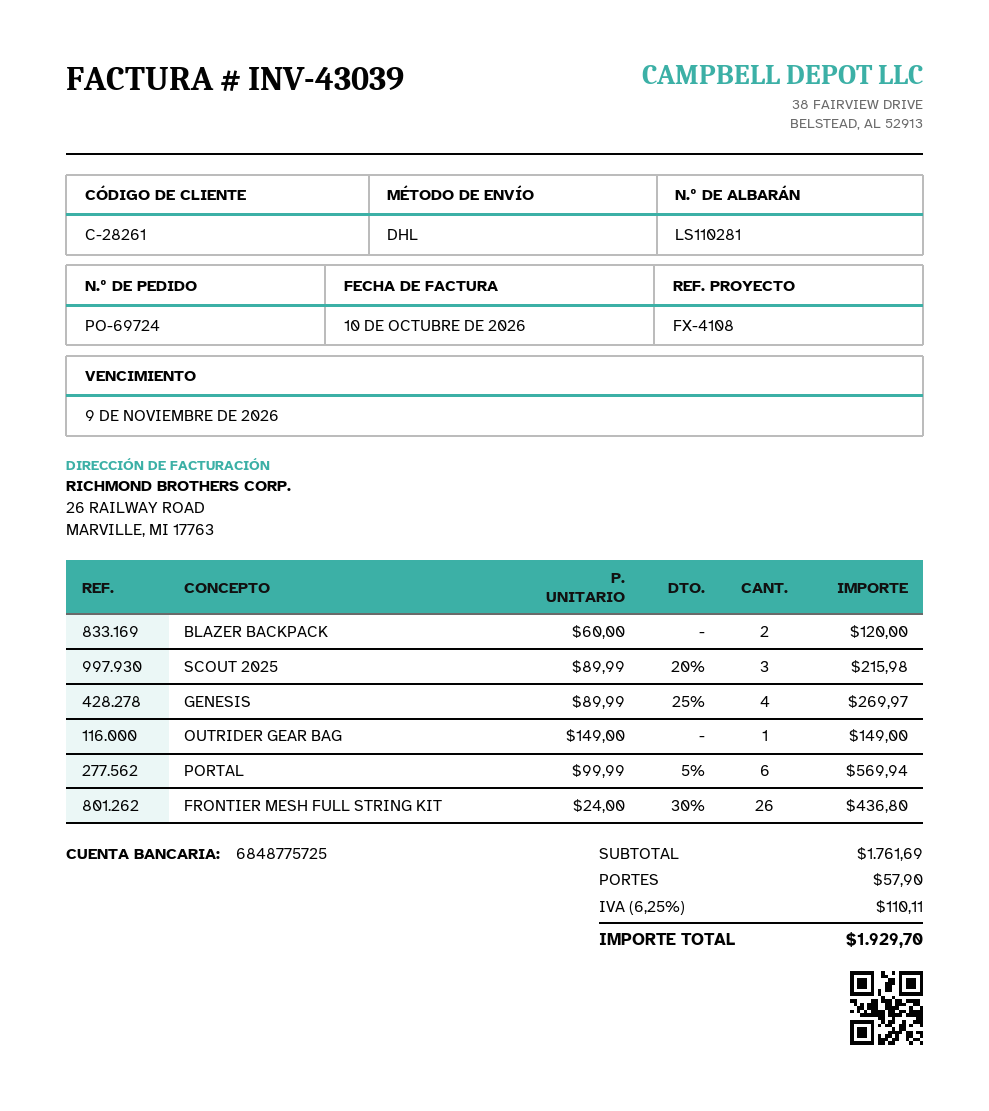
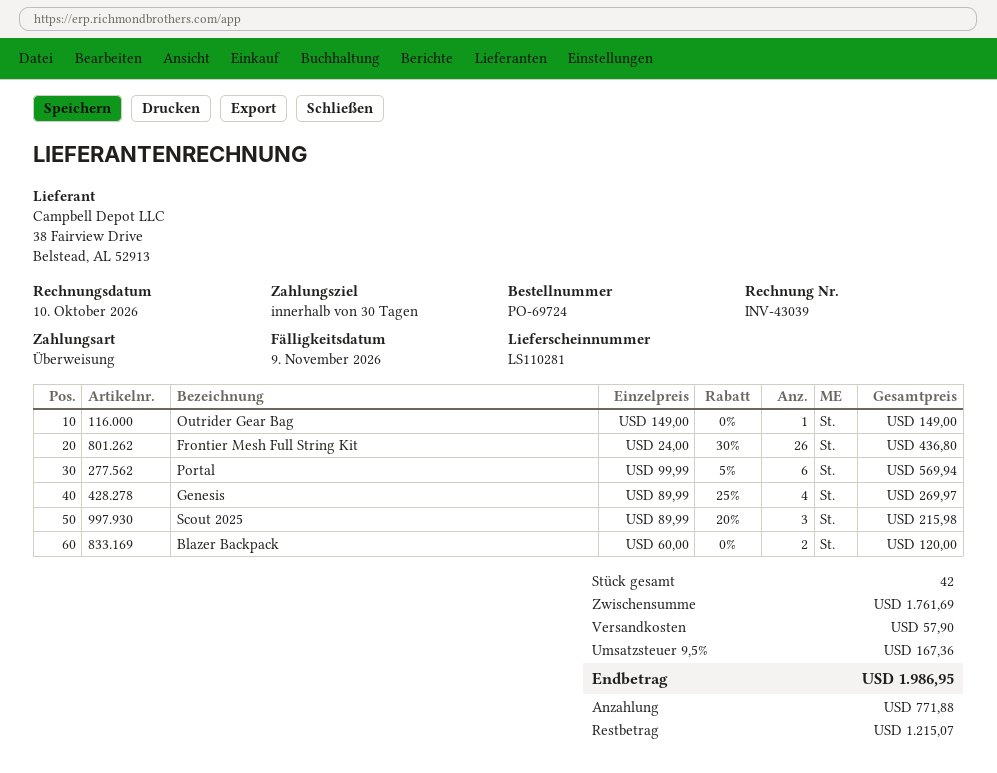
tax: 6.25% = 110.11 -> 9.5% = 167.36
total: 1929.70 -> 1986.95

